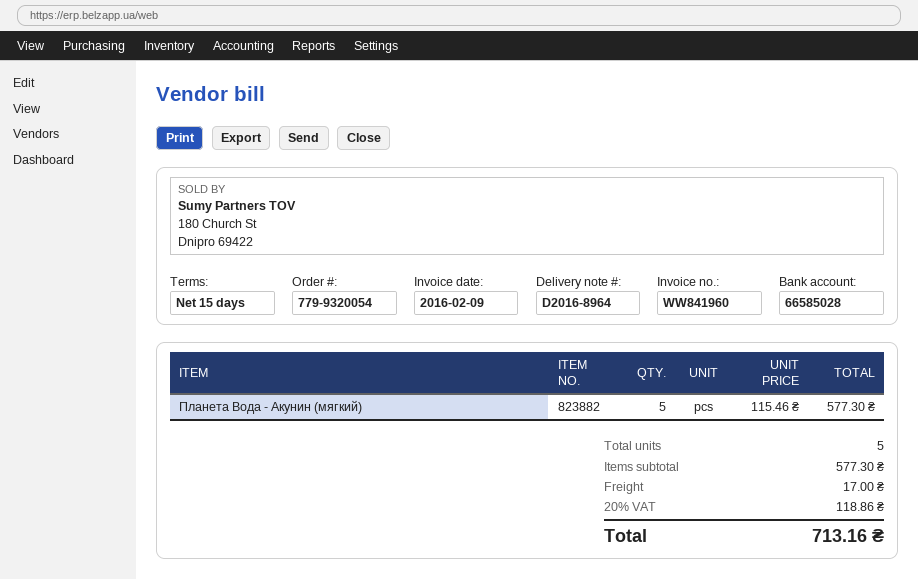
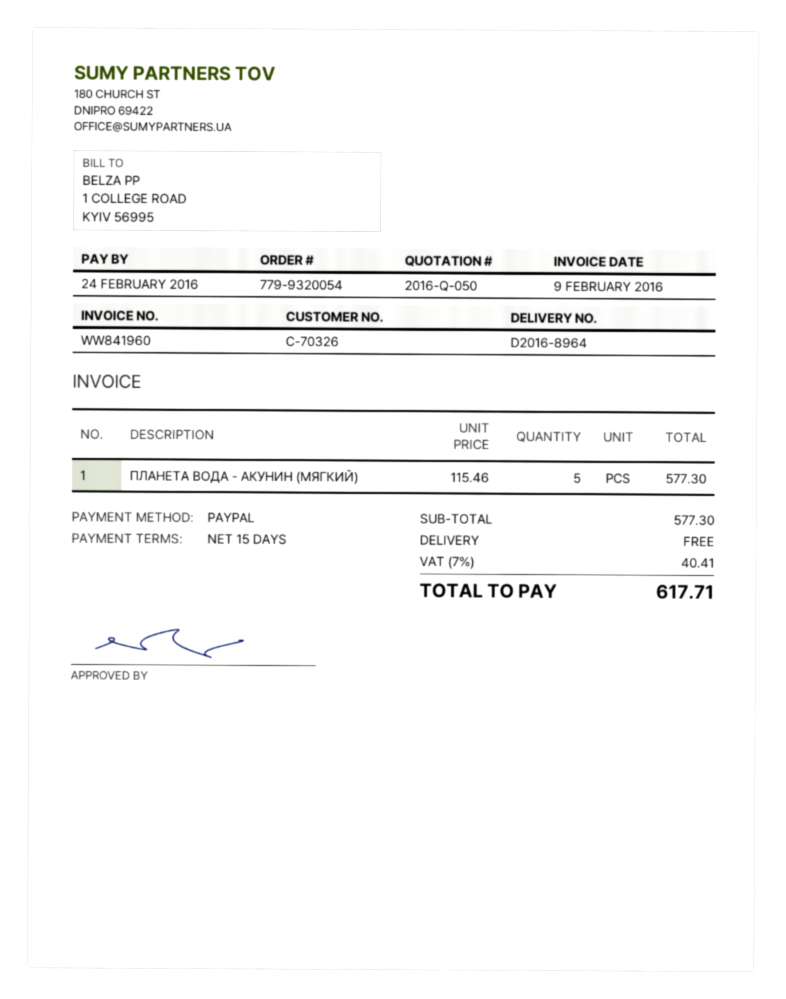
shipping: 17.00 -> 0.00
tax: 20% = 118.86 -> 7% = 40.41
total: 713.16 -> 617.71

